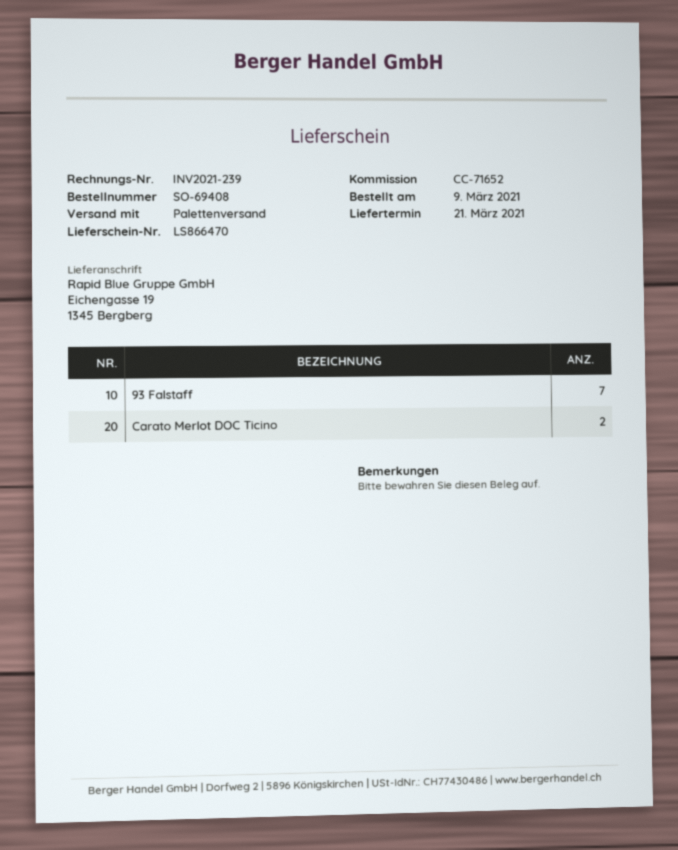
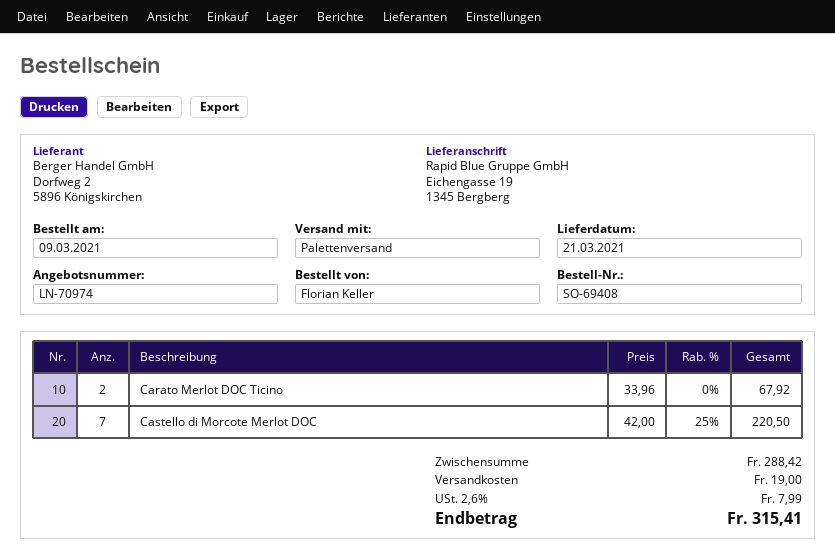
93 Falstaff: 7 -> none
Castello di Morcote Merlot DOC: none -> 7

